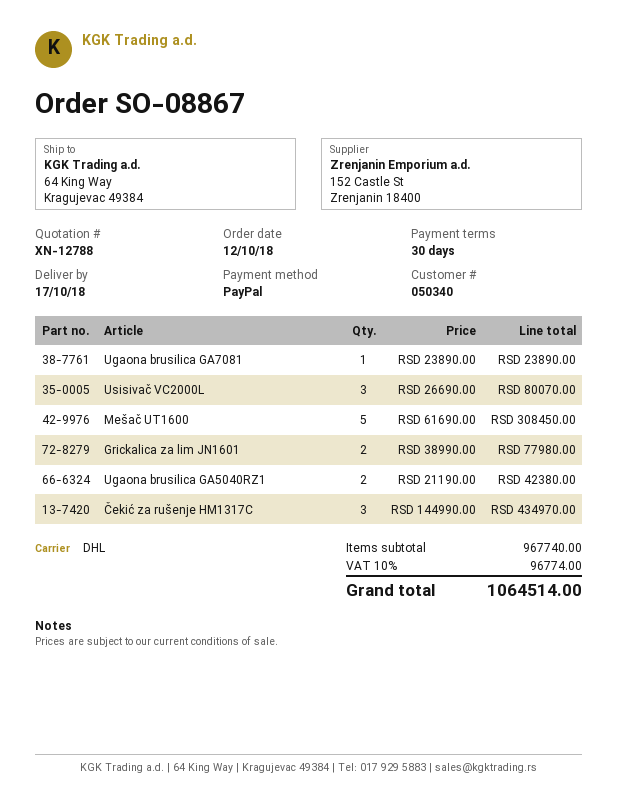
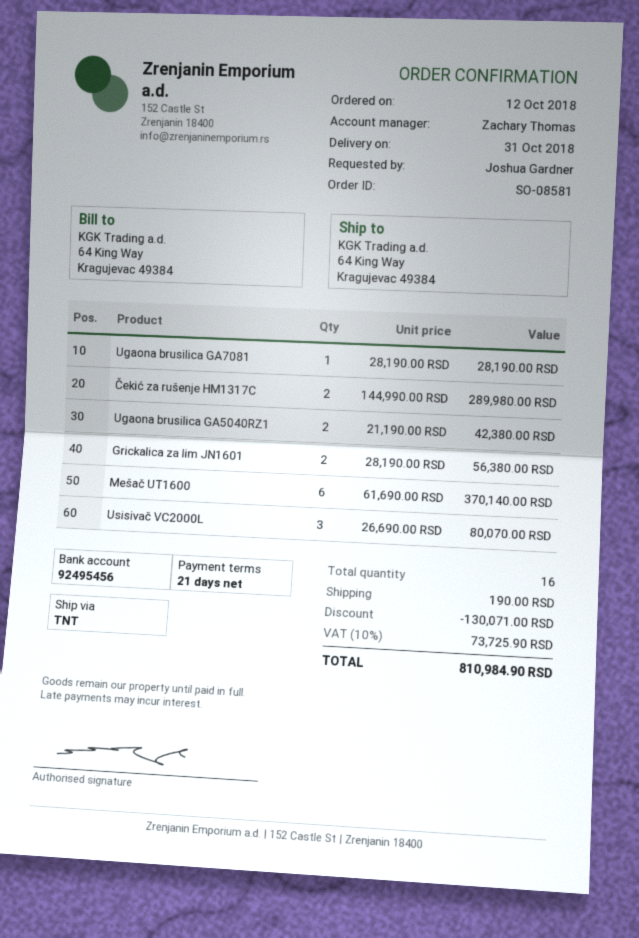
order number: SO-08867 -> SO-08581
delivery date: 2018-10-17 -> 2018-10-31
payment terms: 30 days -> 21 days
shipping method: DHL -> TNT
Ugaona brusilica GA7081: 1 x 23890.00 = 23890.00 -> 1 x 28190.00 = 28190.00
Mešač UT1600: 5 x 61690.00 = 308450.00 -> 6 x 61690.00 = 370140.00
Grickalica za lim JN1601: 2 x 38990.00 = 77980.00 -> 2 x 28190.00 = 56380.00
Čekić za rušenje HM1317C: 3 x 144990.00 = 434970.00 -> 2 x 144990.00 = 289980.00
discount: none -> 130071.00
shipping: none -> 190.00
tax: 10% = 96774.00 -> 10% = 73725.90
total: 1064514.00 -> 810984.90

